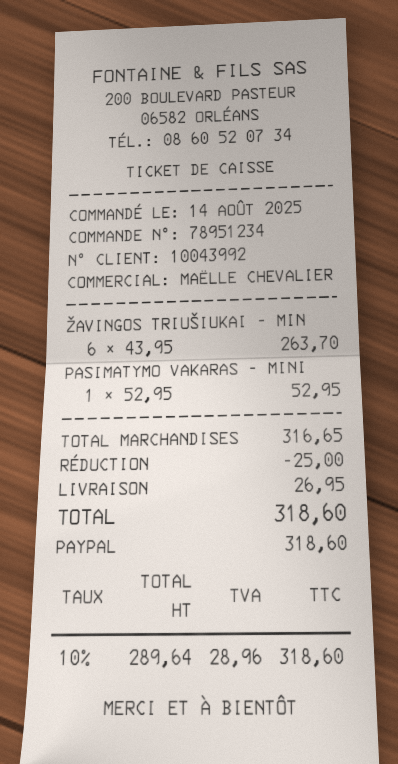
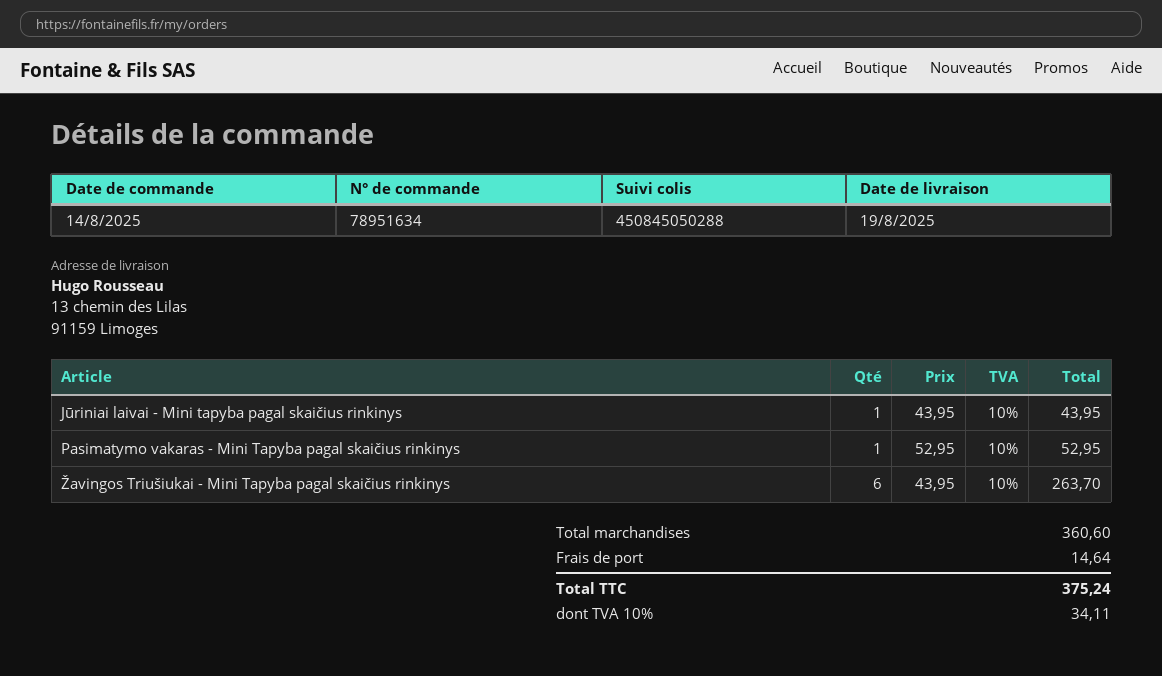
order number: 78951234 -> 78951634
Jūriniai laivai - Mini tapyba pagal skaičius rinkinys: none -> 1 x 43.95 = 43.95
subtotal: 316.65 -> 360.60
discount: 25.00 -> none
shipping: 26.95 -> 14.64
tax: 10% = 28.96 -> 10% = 34.11
total: 318.60 -> 375.24

